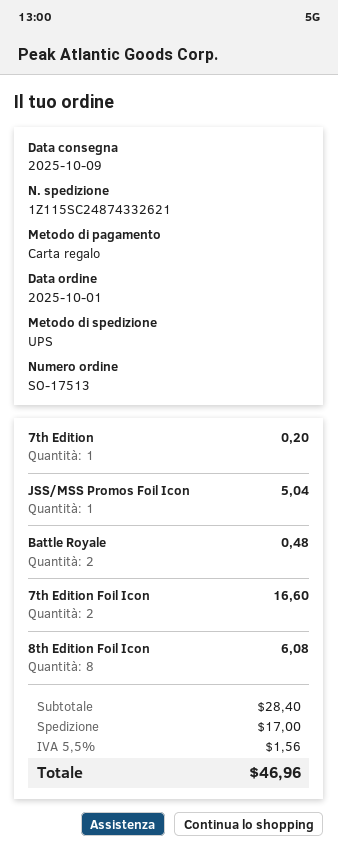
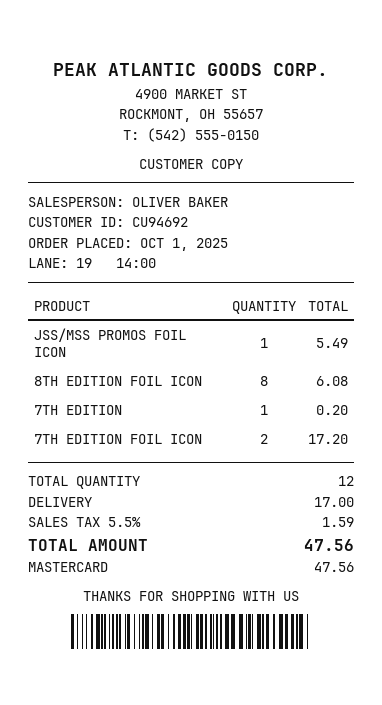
payment method: gift card -> Mastercard
JSS/MSS Promos Foil Icon: 1 for 5.04 -> 1 for 5.49
Battle Royale: 2 for 0.48 -> none
7th Edition Foil Icon: 2 for 16.60 -> 2 for 17.20
tax: 5.5% = 1.56 -> 5.5% = 1.59
total: 46.96 -> 47.56

